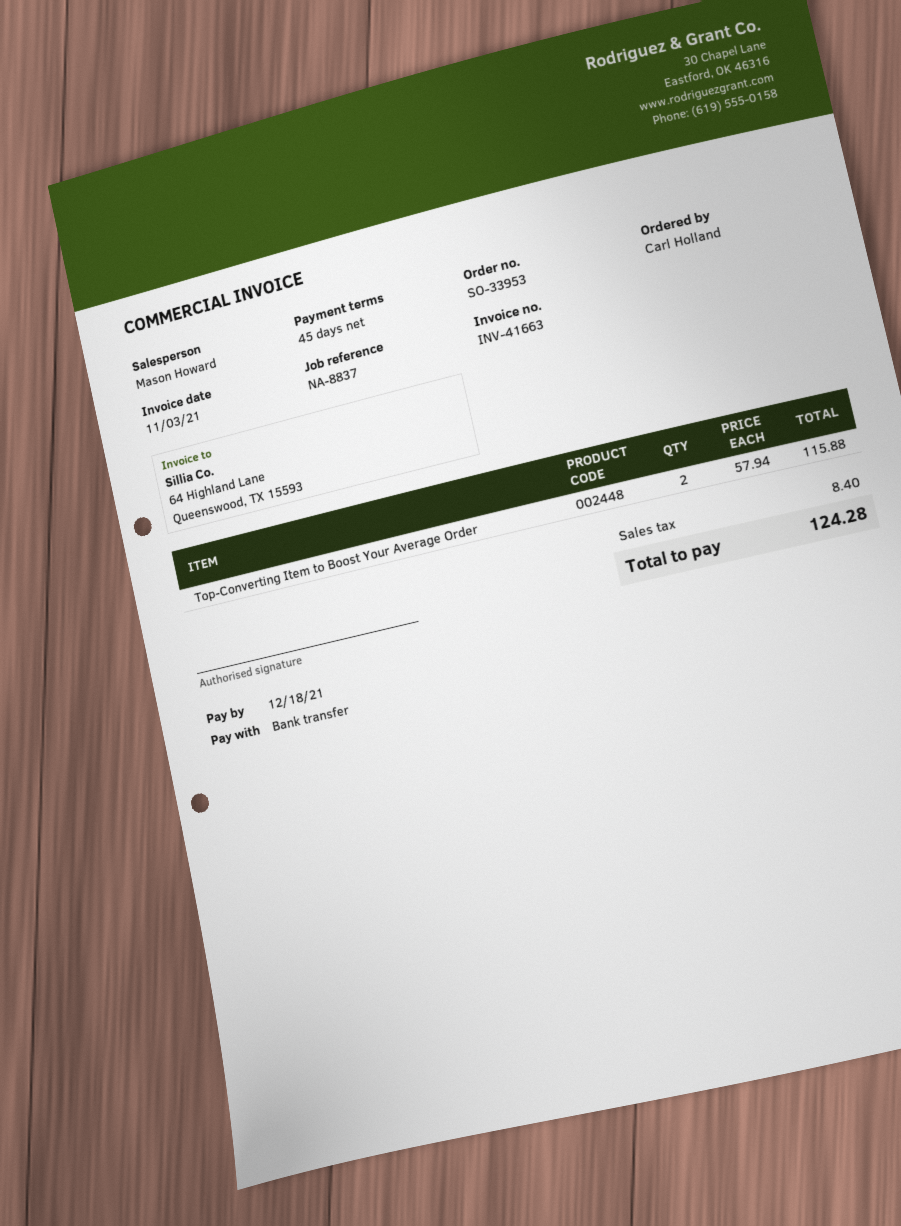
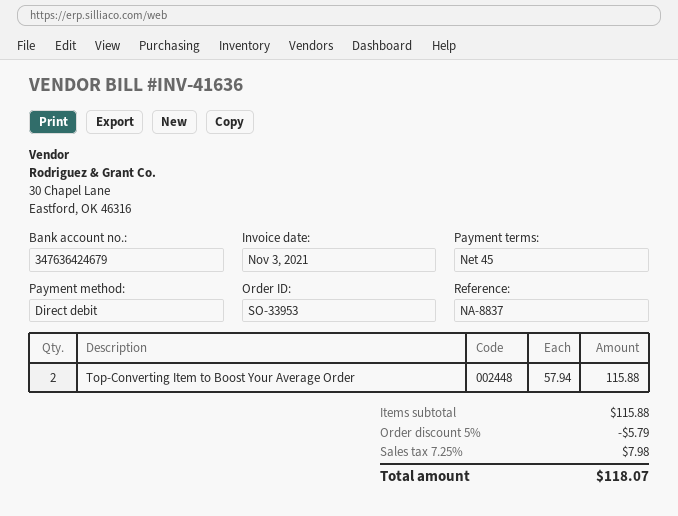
invoice number: INV-41663 -> INV-41636
payment method: bank transfer -> direct debit
discount: none -> 5% = 5.79
tax: 8.40 -> 7.98
total: 124.28 -> 118.07

